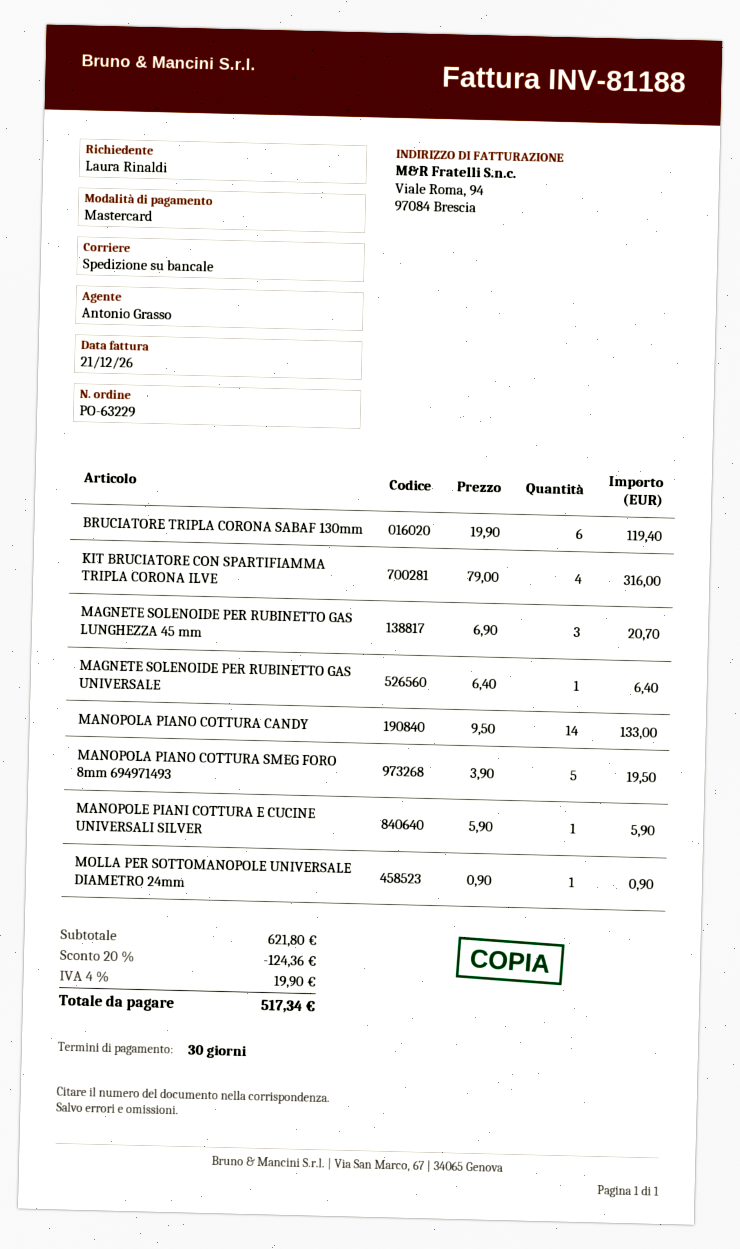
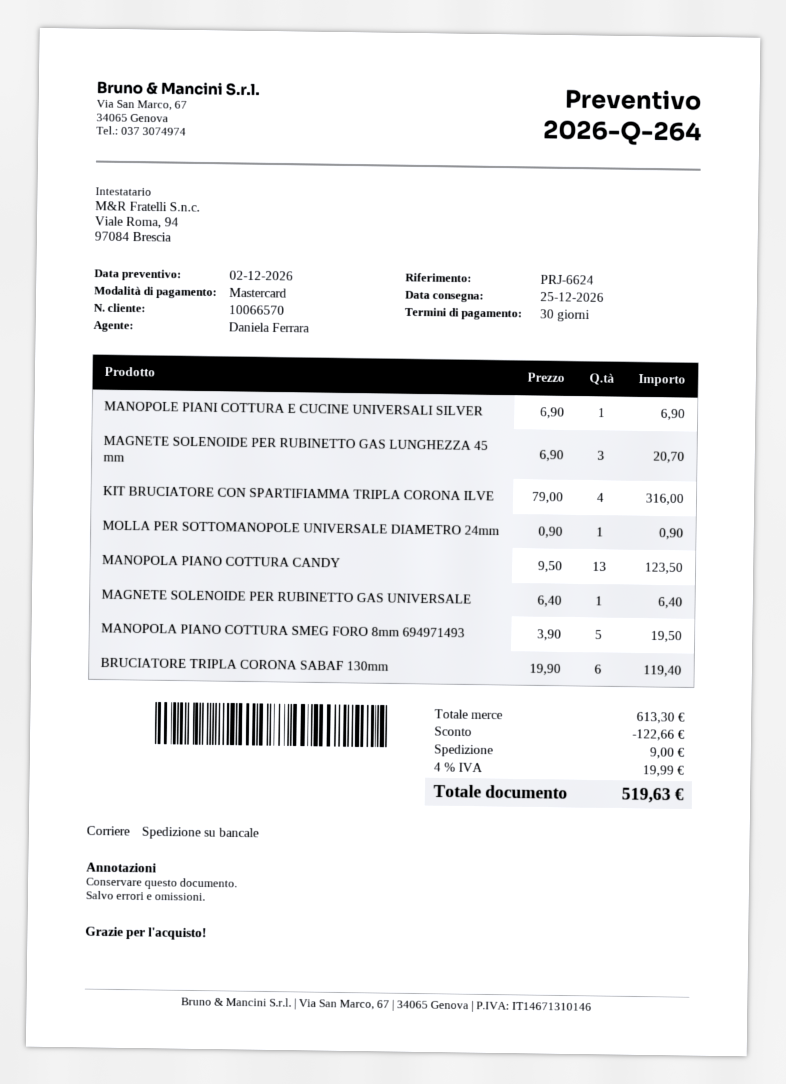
sales rep: Antonio Grasso -> Daniela Ferrara
MANOPOLA PIANO COTTURA CANDY: 14 x 9.50 = 133.00 -> 13 x 9.50 = 123.50
MANOPOLE PIANI COTTURA E CUCINE UNIVERSALI SILVER: 1 x 5.90 = 5.90 -> 1 x 6.90 = 6.90
subtotal: 621.80 -> 613.30
discount: 124.36 -> 122.66
shipping: none -> 9.00
tax: 4% = 19.90 -> 4% = 19.99
total: 517.34 -> 519.63

